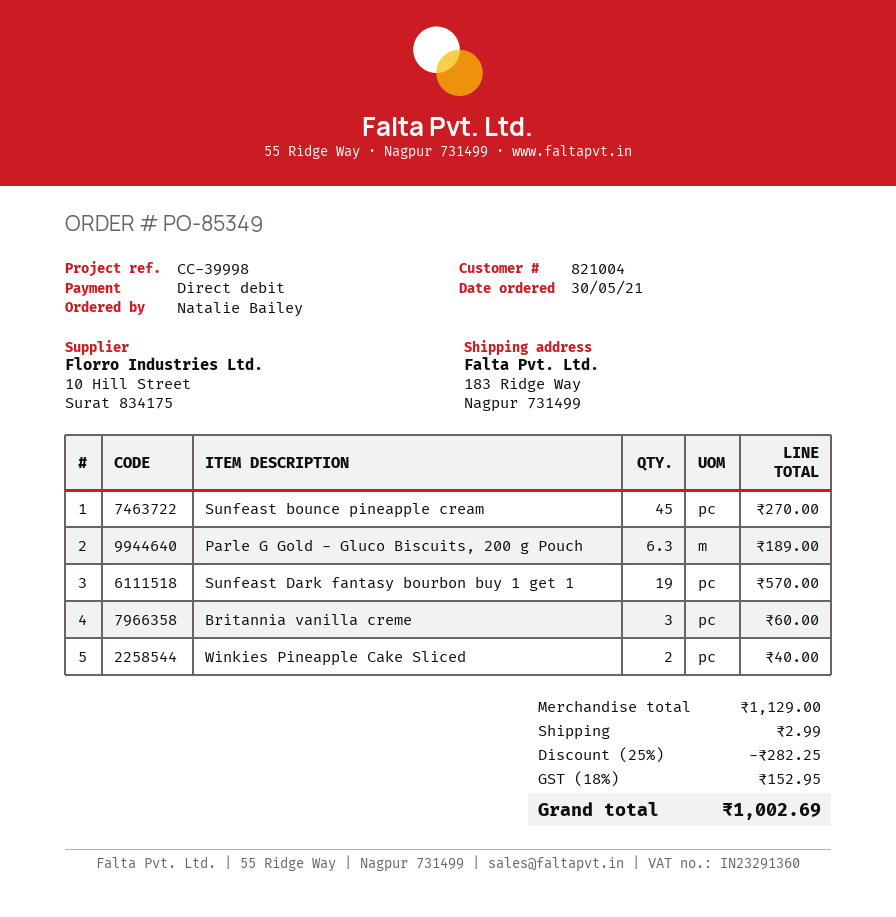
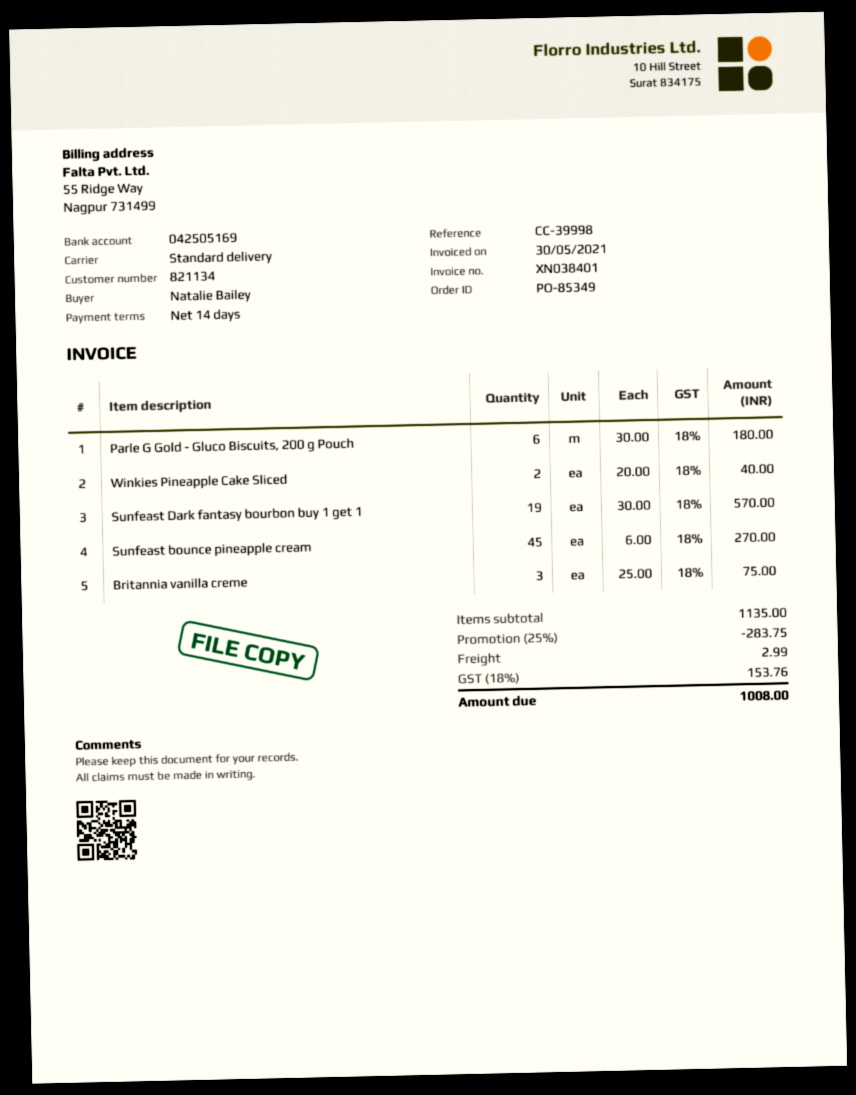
customer number: 821004 -> 821134
Parle G Gold - Gluco Biscuits, 200 g Pouch: 6.3 for 189.00 -> 6 for 180.00
Britannia vanilla creme: 3 for 60.00 -> 3 for 75.00
subtotal: 1129.00 -> 1135.00
discount: 25% = 282.25 -> 25% = 283.75
tax: 18% = 152.95 -> 18% = 153.76
total: 1002.69 -> 1008.00

